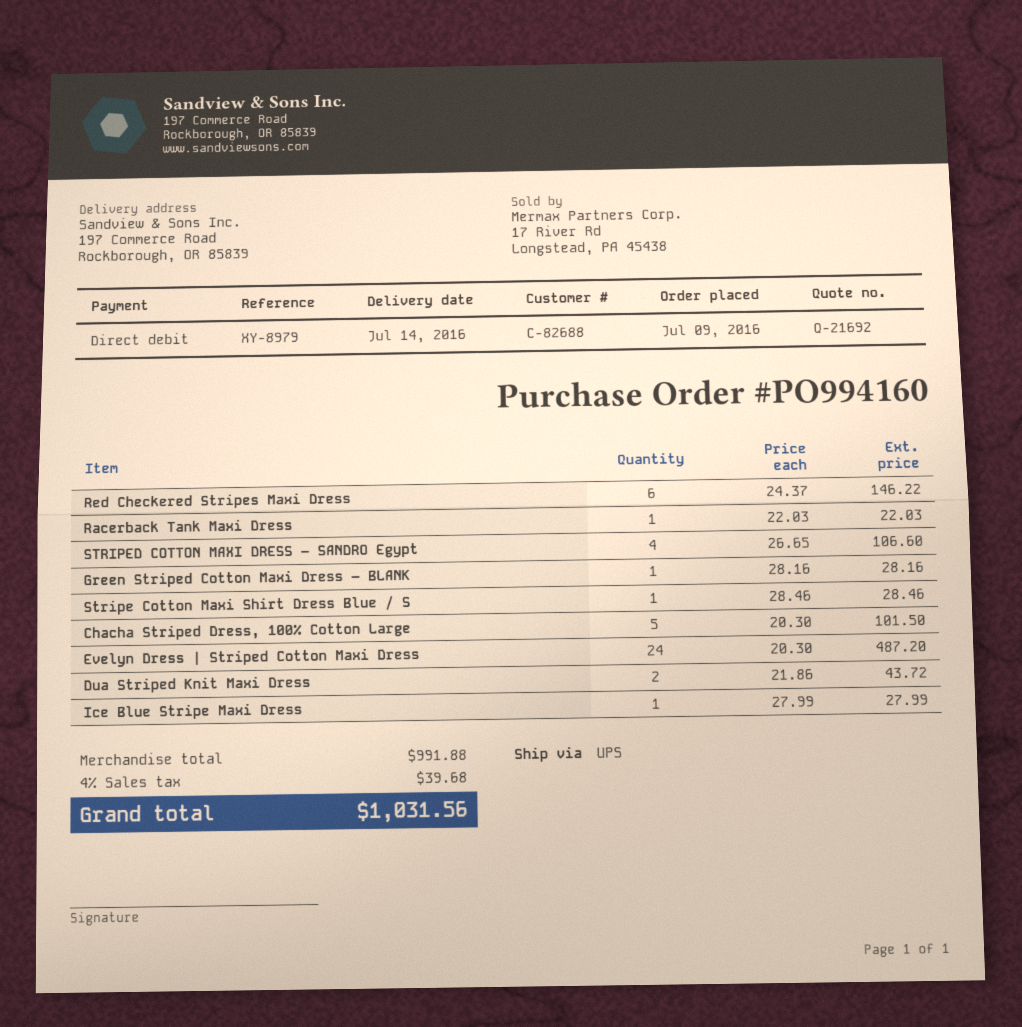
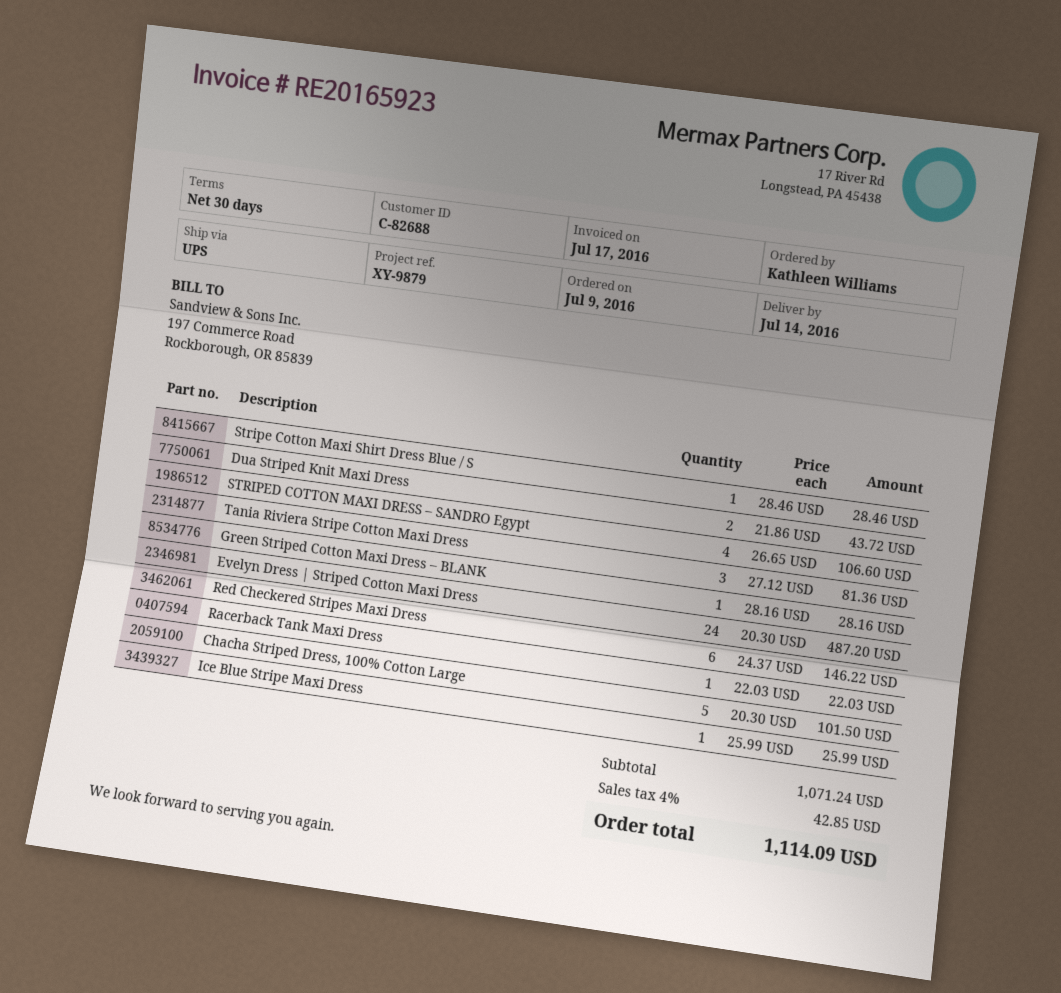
reference: XY-8979 -> XY-9879
Ice Blue Stripe Maxi Dress: 1 x 27.99 = 27.99 -> 1 x 25.99 = 25.99
Tania Riviera Stripe Cotton Maxi Dress: none -> 3 x 27.12 = 81.36
subtotal: 991.88 -> 1071.24
tax: 4% = 39.68 -> 4% = 42.85
total: 1031.56 -> 1114.09

